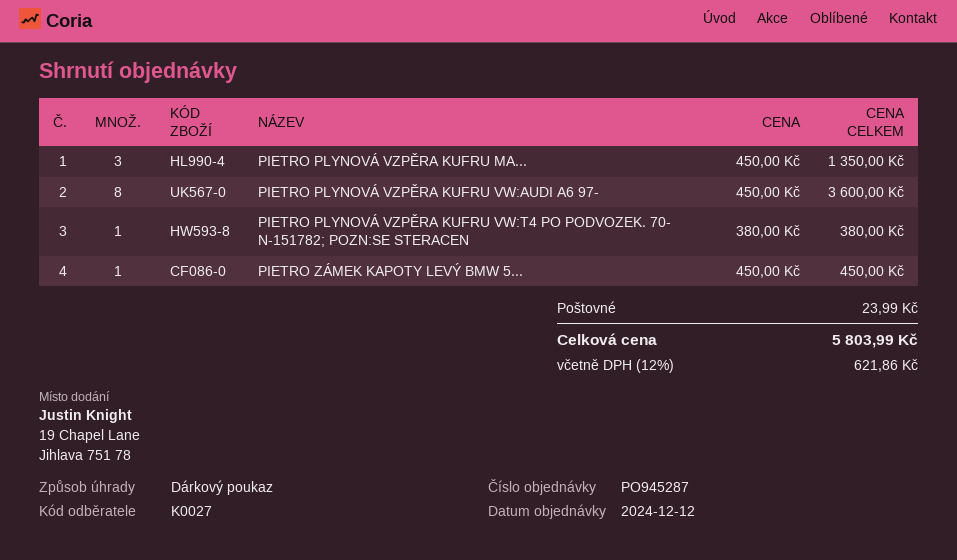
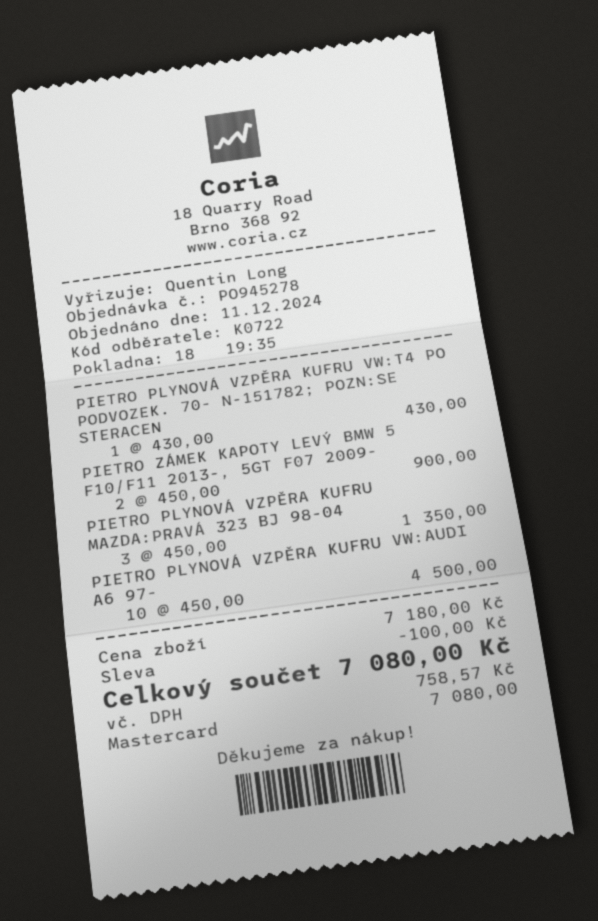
order number: PO945287 -> PO945278
order date: 2024-12-12 -> 2024-12-11
customer number: K0027 -> K0722
payment method: gift card -> Mastercard
PIETRO PLYNOVÁ VZPĚRA KUFRU VW:AUDI A6 97-: 8 x 450.00 = 3600.00 -> 10 x 450.00 = 4500.00
PIETRO PLYNOVÁ VZPĚRA KUFRU VW:T4 PO PODVOZEK. 70- N-151782; POZN:SE STERACEN: 1 x 380.00 = 380.00 -> 1 x 430.00 = 430.00
PIETRO ZÁMEK KAPOTY LEVÝ BMW 5...: 1 x 450.00 = 450.00 -> 2 x 450.00 = 900.00
discount: none -> 100.00
shipping: 23.99 -> none
tax: 621.86 -> 758.57
total: 5803.99 -> 7080.00

